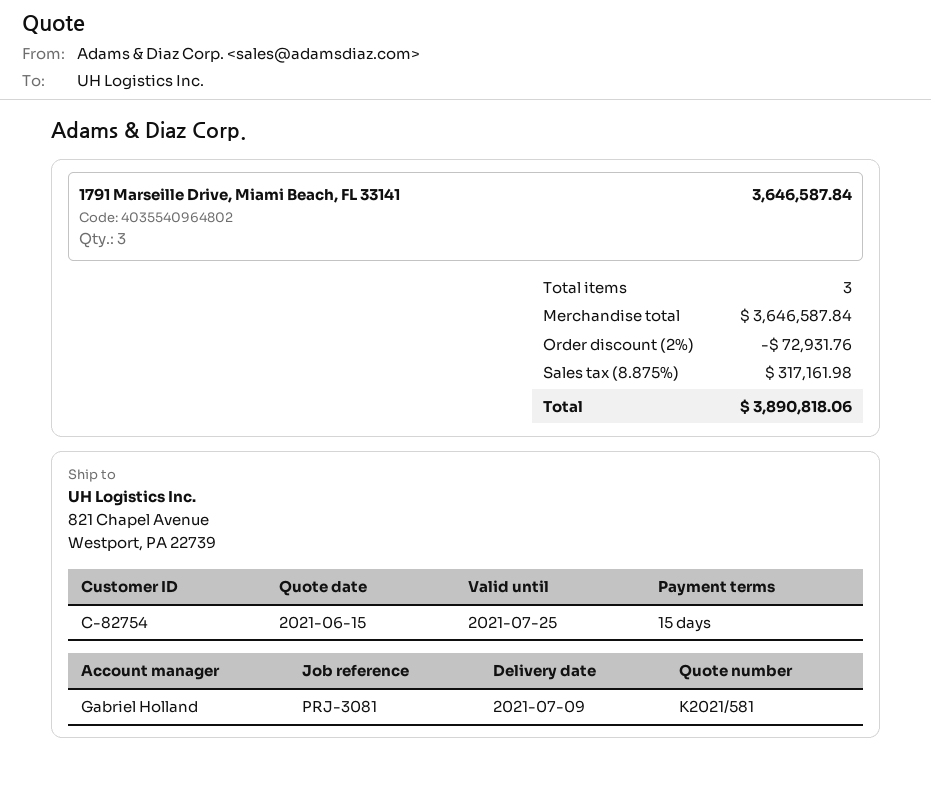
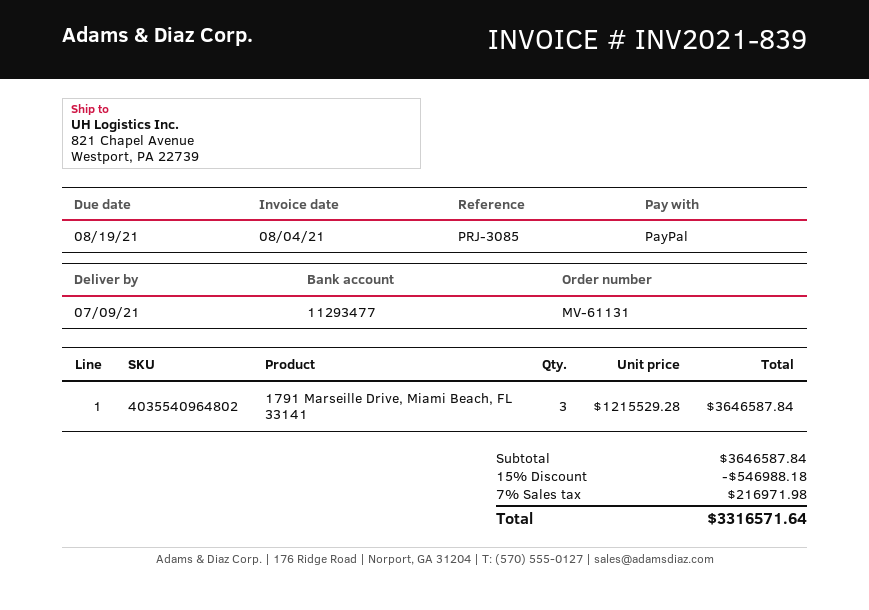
reference: PRJ-3081 -> PRJ-3085
discount: 2% = 72931.76 -> 15% = 546988.18
tax: 8.875% = 317161.98 -> 7% = 216971.98
total: 3890818.06 -> 3316571.64

